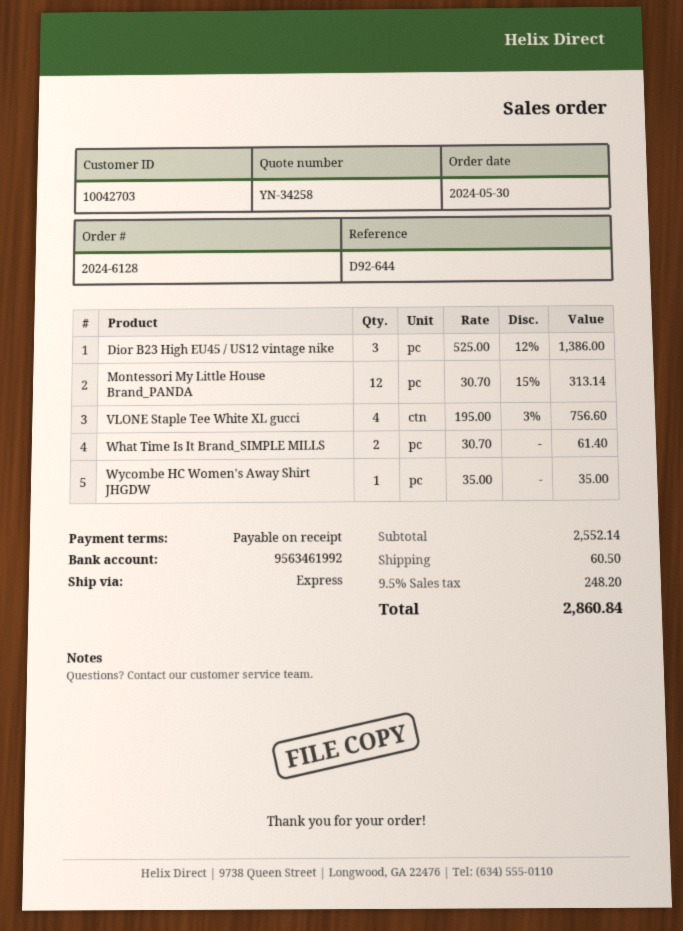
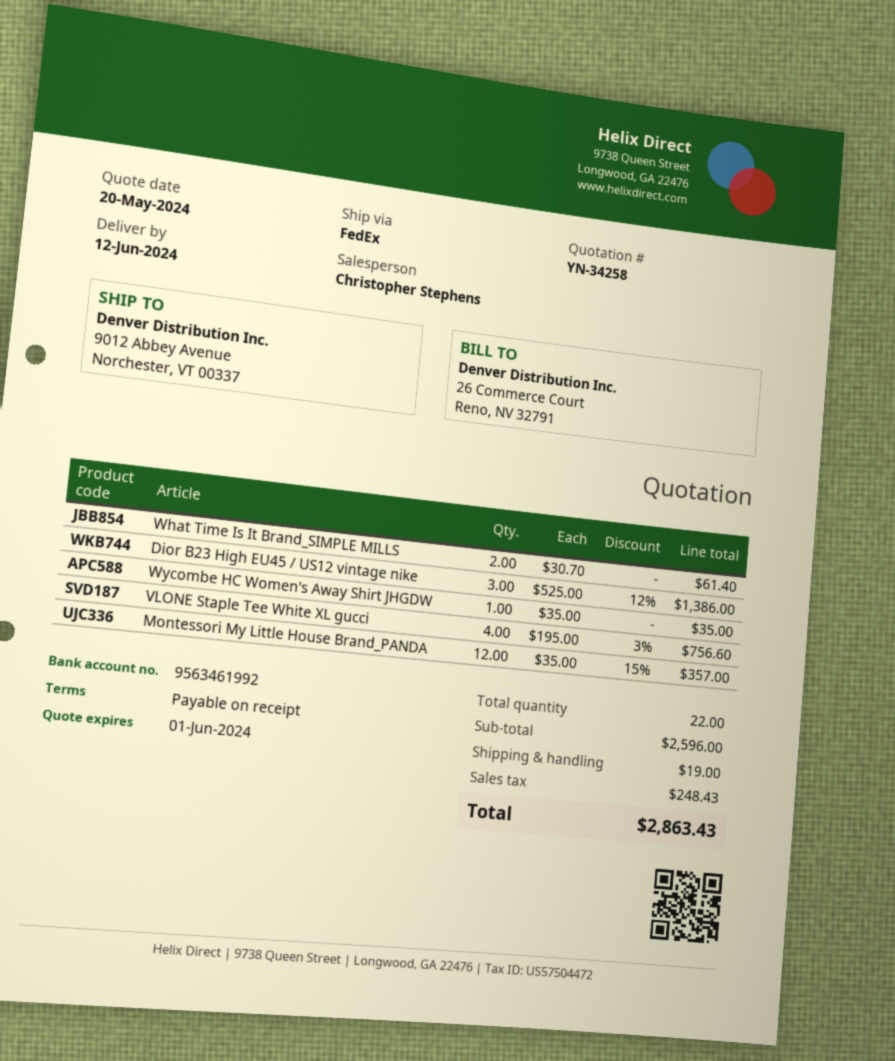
shipping method: express -> FedEx
Montessori My Little House Brand_PANDA: 12 x 30.70 - 15% = 313.14 -> 12 x 35.00 - 15% = 357.00
subtotal: 2552.14 -> 2596.00
shipping: 60.50 -> 19.00
tax: 248.20 -> 248.43
total: 2860.84 -> 2863.43

